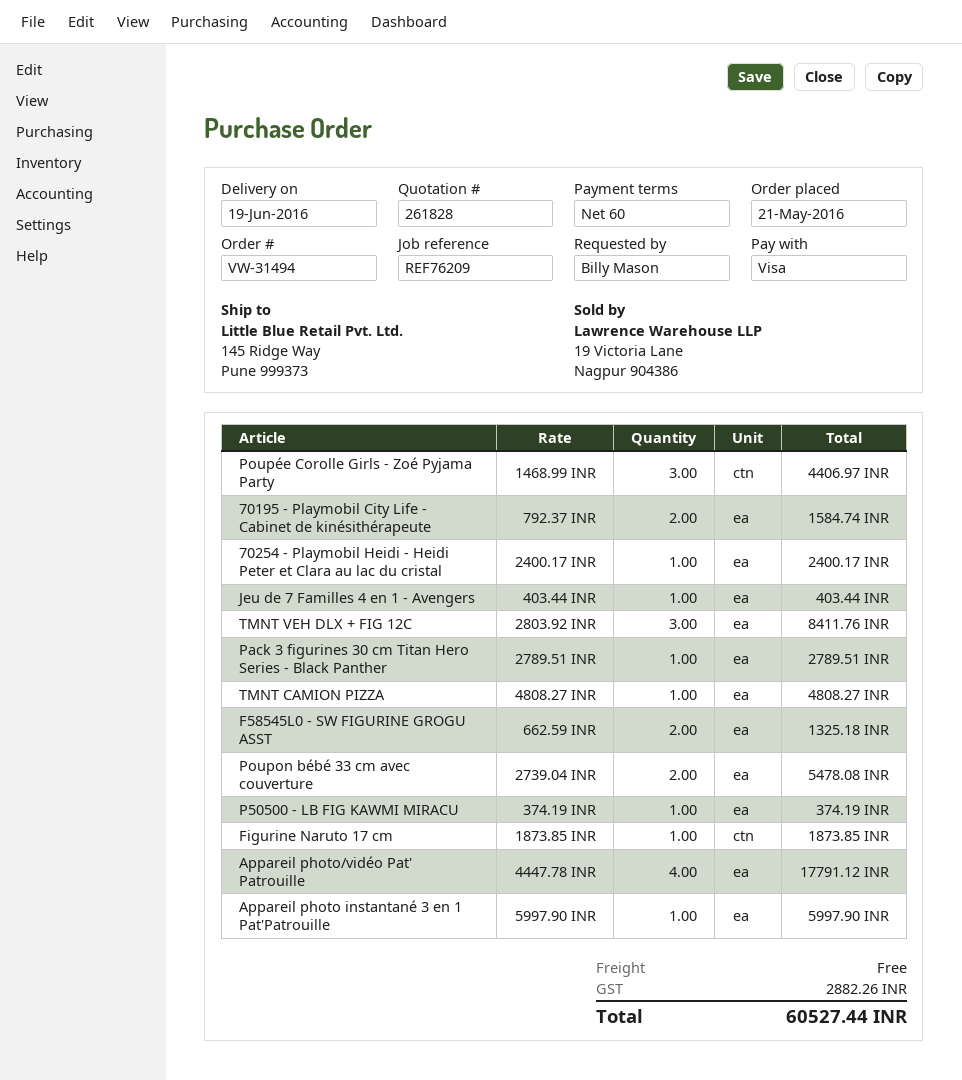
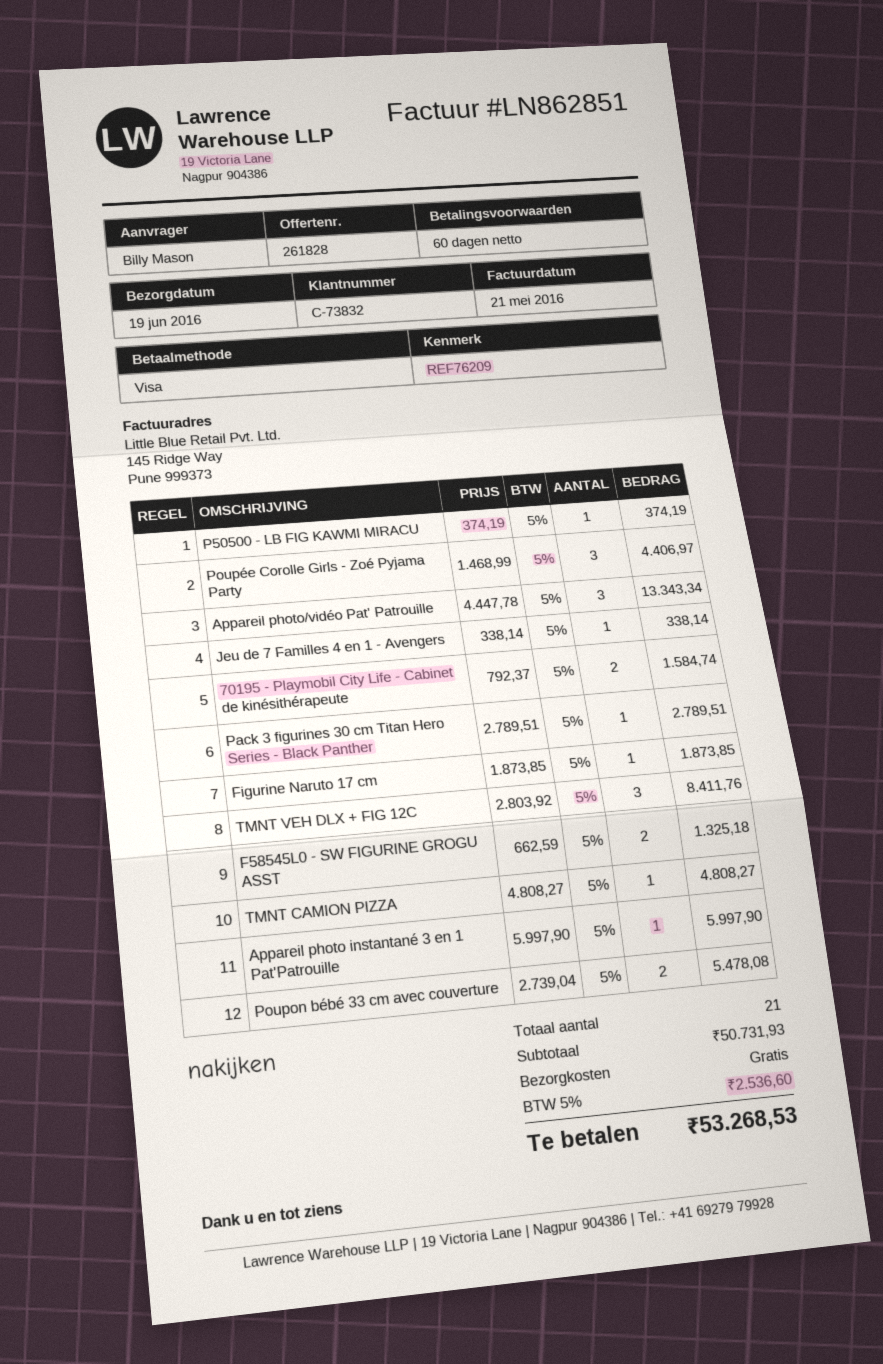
70254 - Playmobil Heidi - Heidi Peter et Clara au lac du cristal: 1 x 2400.17 = 2400.17 -> none
Jeu de 7 Familles 4 en 1 - Avengers: 1 x 403.44 = 403.44 -> 1 x 338.14 = 338.14
Appareil photo/vidéo Pat' Patrouille: 4 x 4447.78 = 17791.12 -> 3 x 4447.78 = 13343.34
tax: 2882.26 -> 2536.60
total: 60527.44 -> 53268.53

